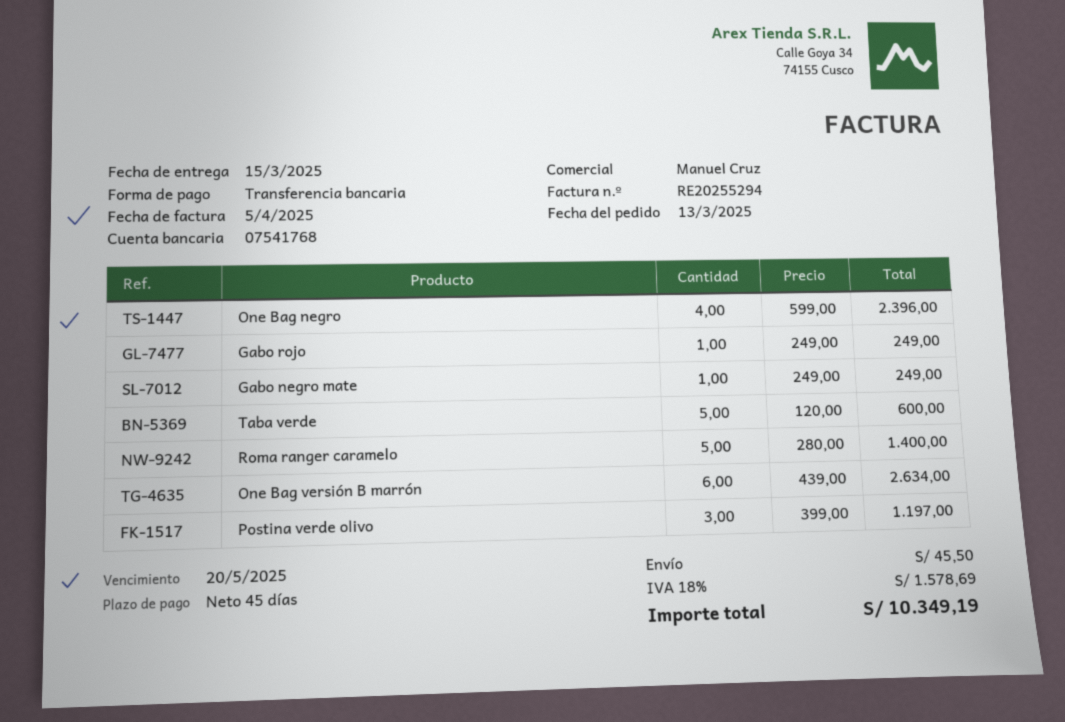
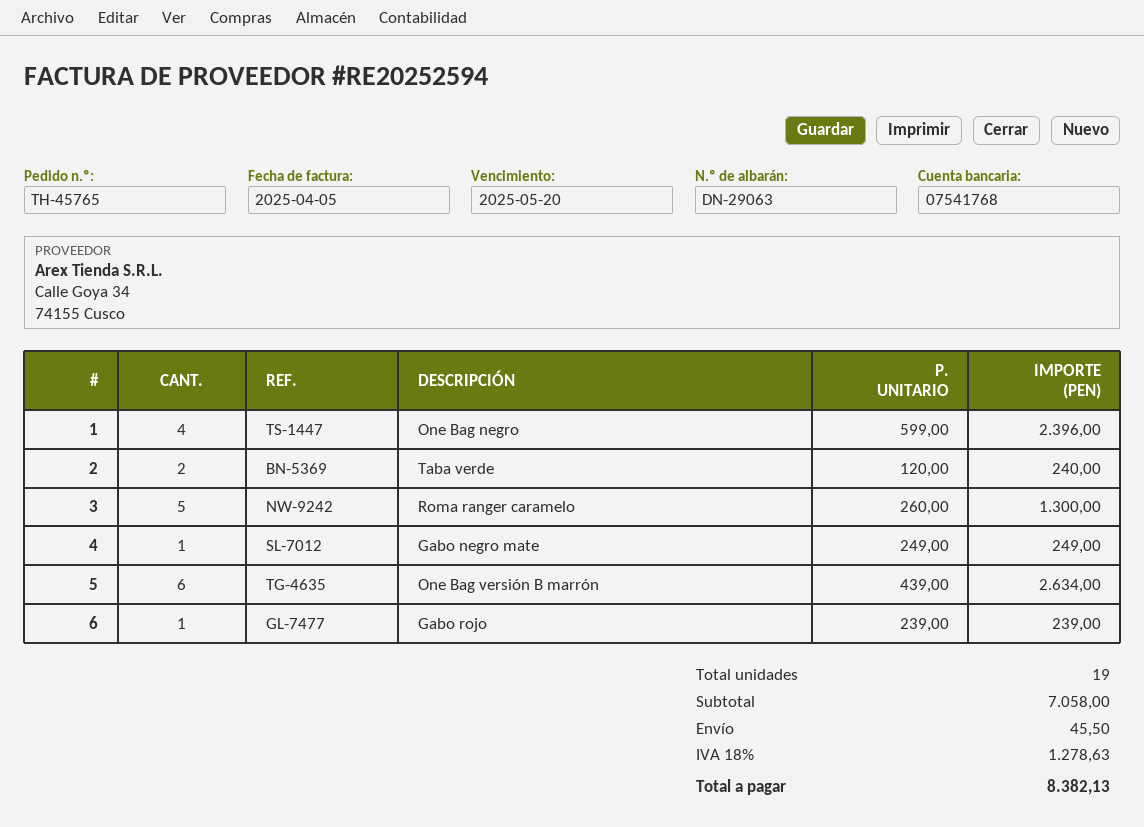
invoice number: RE20255294 -> RE20252594
Gabo rojo: 1 x 249.00 = 249.00 -> 1 x 239.00 = 239.00
Taba verde: 5 x 120.00 = 600.00 -> 2 x 120.00 = 240.00
Roma ranger caramelo: 5 x 280.00 = 1400.00 -> 5 x 260.00 = 1300.00
Postina verde olivo: 3 x 399.00 = 1197.00 -> none
tax: 18% = 1578.69 -> 18% = 1278.63
total: 10349.19 -> 8382.13

